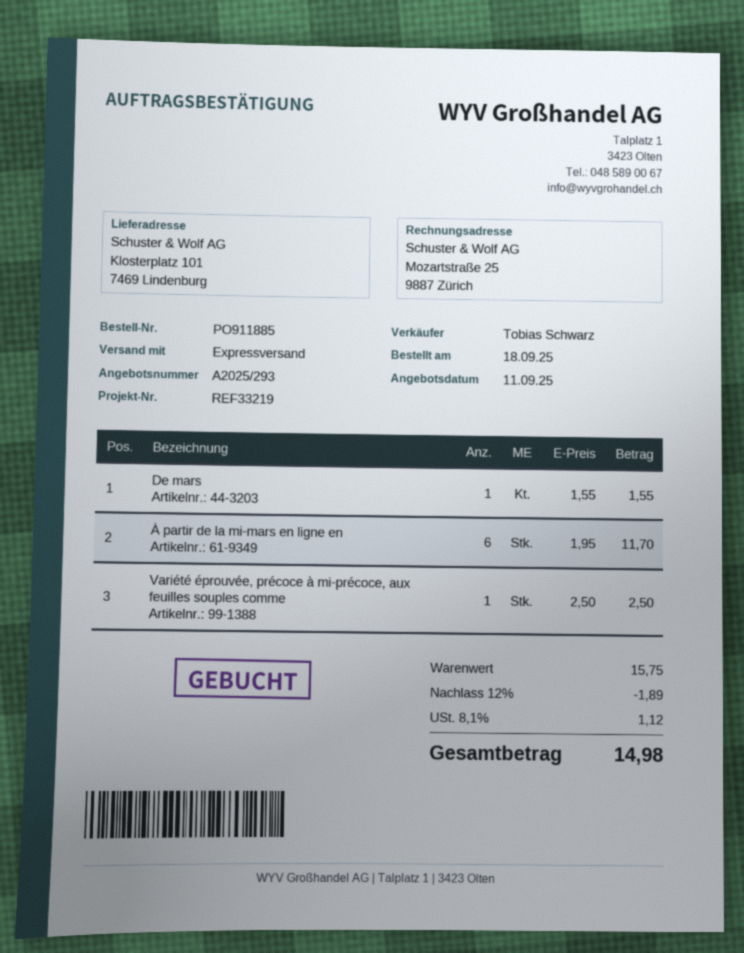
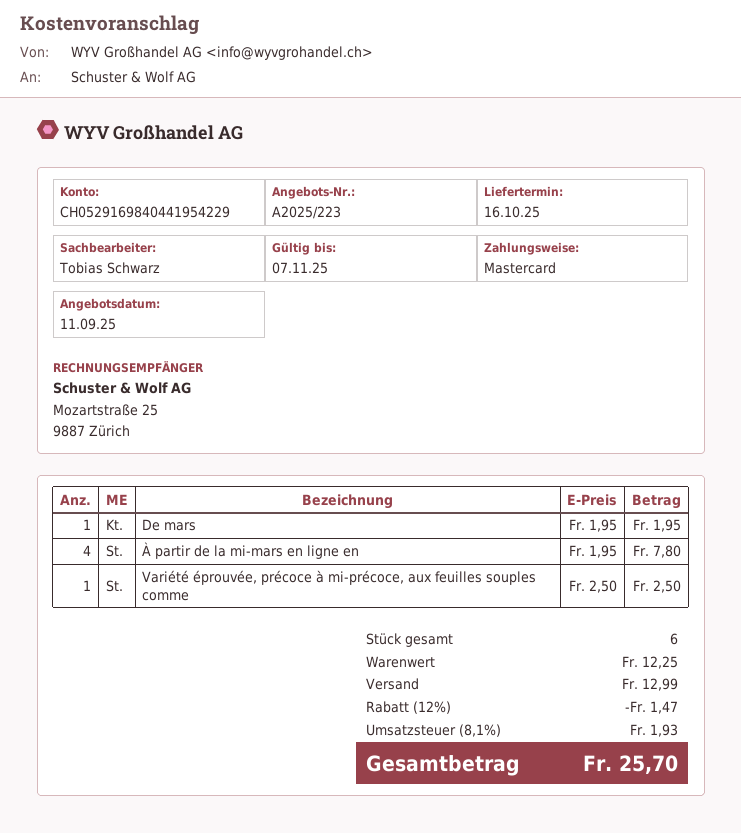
quote number: A2025/293 -> A2025/223
De mars: 1 x 1.55 = 1.55 -> 1 x 1.95 = 1.95
À partir de la mi-mars en ligne en: 6 x 1.95 = 11.70 -> 4 x 1.95 = 7.80
subtotal: 15.75 -> 12.25
discount: 12% = 1.89 -> 12% = 1.47
shipping: none -> 12.99
tax: 8.1% = 1.12 -> 8.1% = 1.93
total: 14.98 -> 25.70

